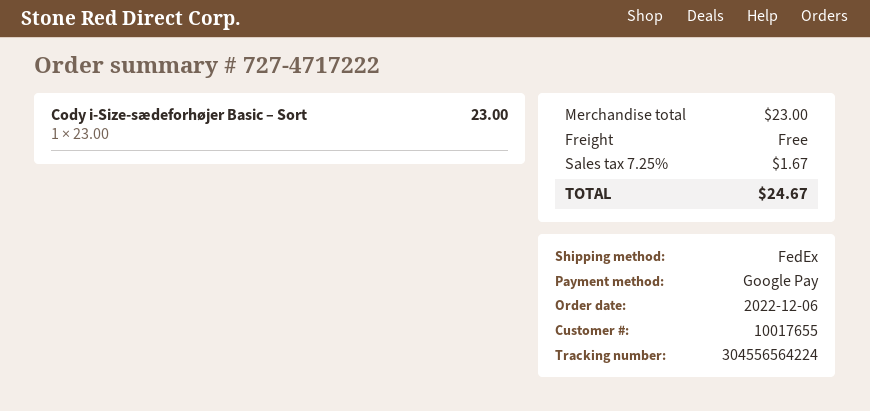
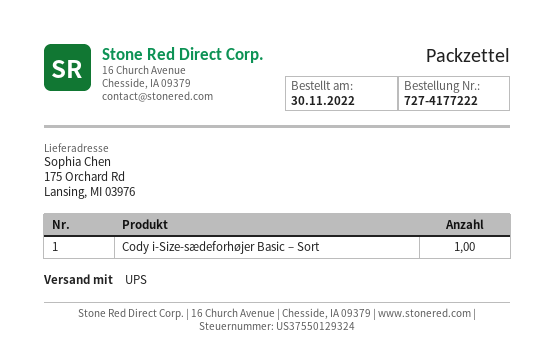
order number: 727-4717222 -> 727-4177222
order date: 2022-12-06 -> 2022-11-30
shipping method: FedEx -> UPS

